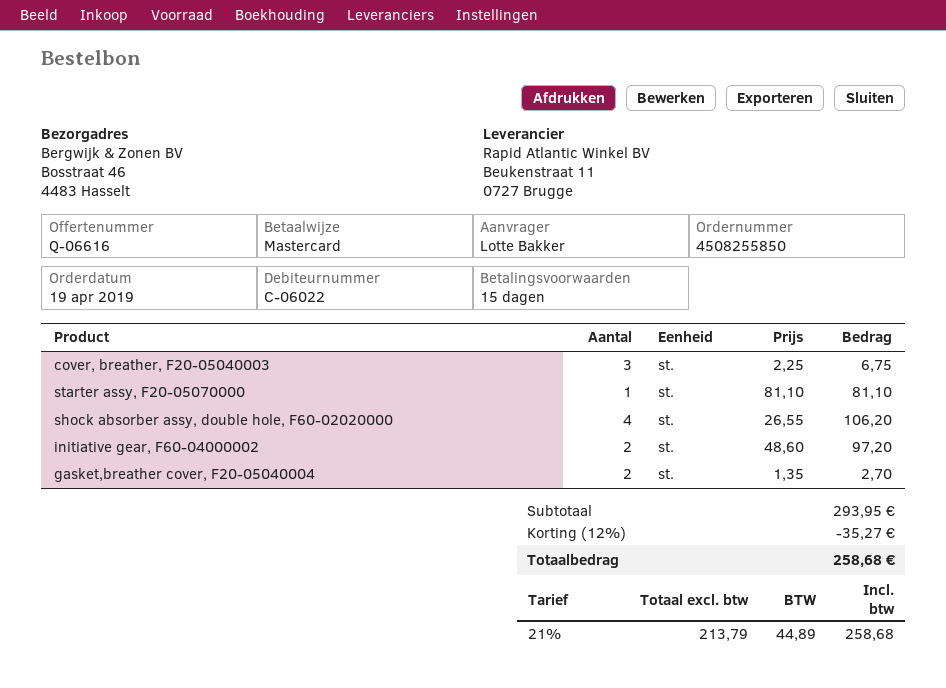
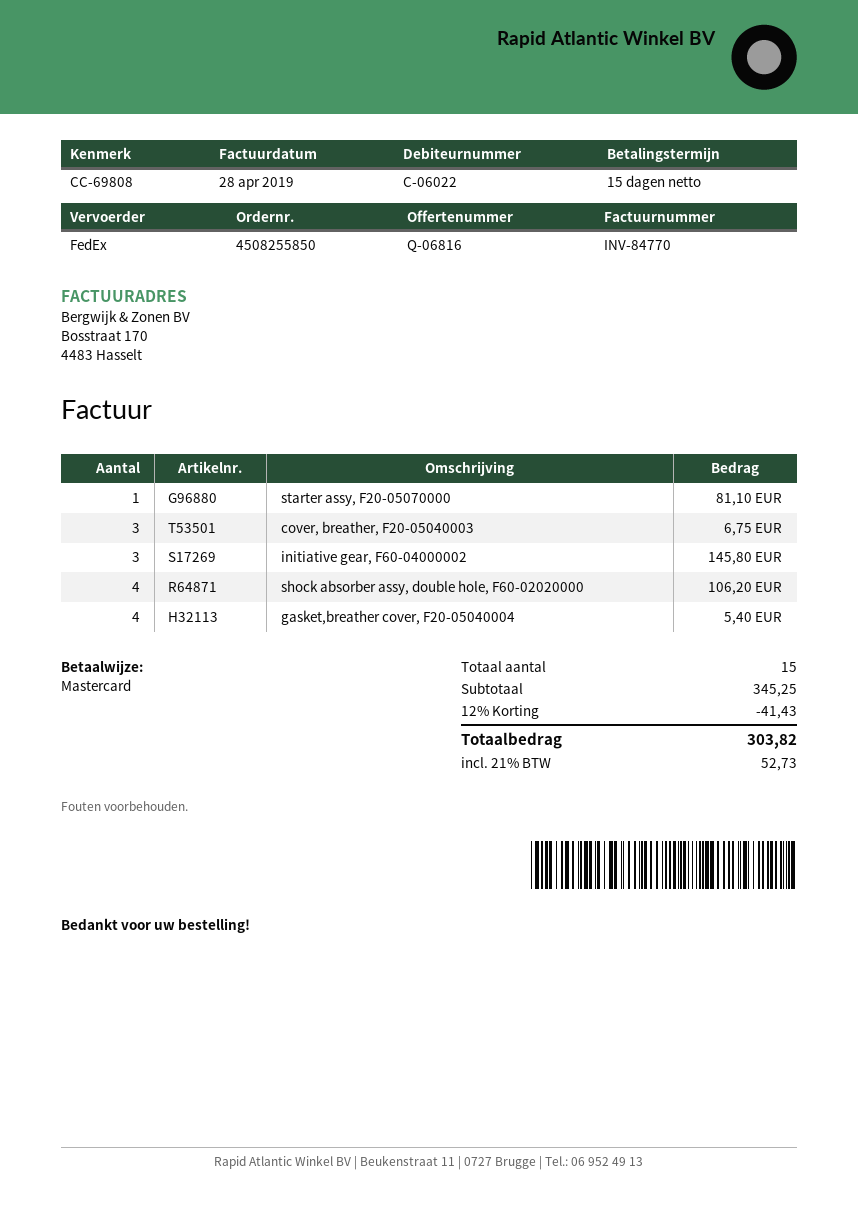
quote number: Q-06616 -> Q-06816
initiative gear, F60-04000002: 2 for 97.20 -> 3 for 145.80
gasket,breather cover, F20-05040004: 2 for 2.70 -> 4 for 5.40
subtotal: 293.95 -> 345.25
discount: 12% = 35.27 -> 12% = 41.43
tax: 21% = 44.89 -> 21% = 52.73
total: 258.68 -> 303.82

